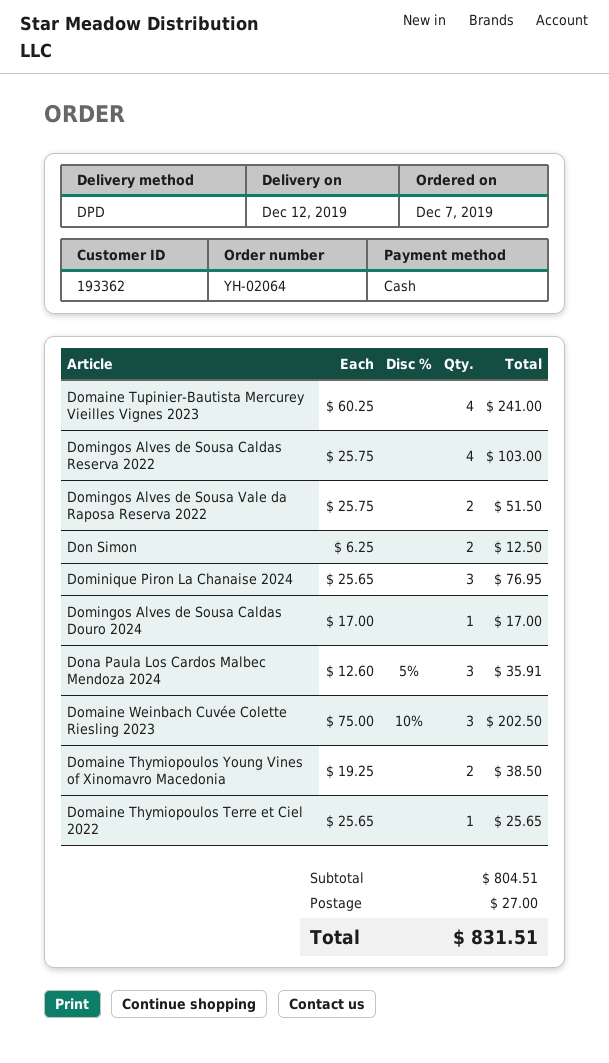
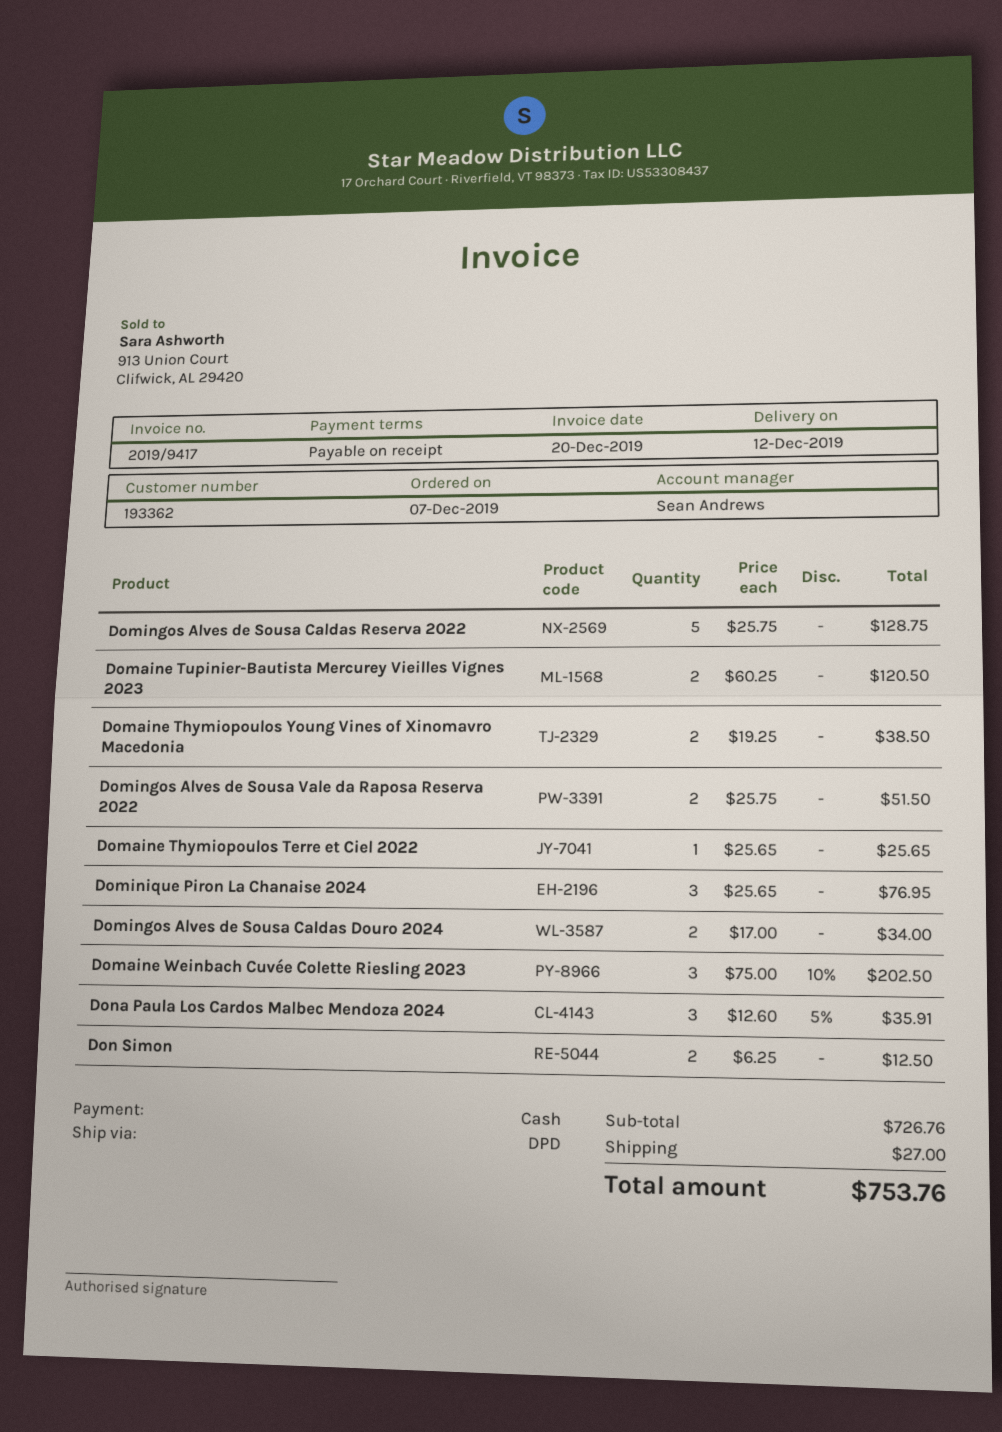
Domaine Tupinier-Bautista Mercurey Vieilles Vignes 2023: 4 x 60.25 = 241.00 -> 2 x 60.25 = 120.50
Domingos Alves de Sousa Caldas Reserva 2022: 4 x 25.75 = 103.00 -> 5 x 25.75 = 128.75
Domingos Alves de Sousa Caldas Douro 2024: 1 x 17.00 = 17.00 -> 2 x 17.00 = 34.00
subtotal: 804.51 -> 726.76
total: 831.51 -> 753.76

